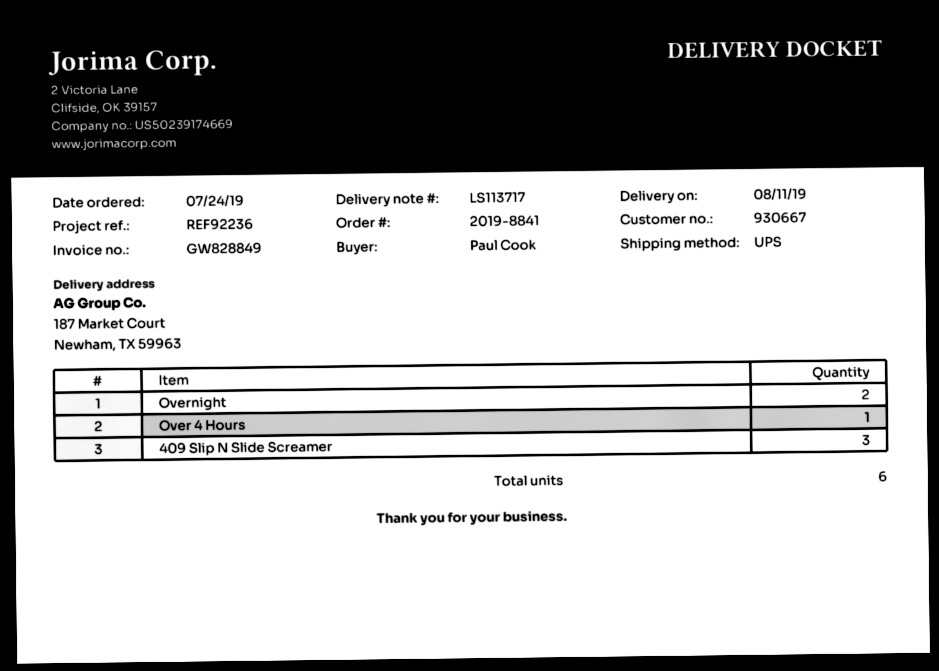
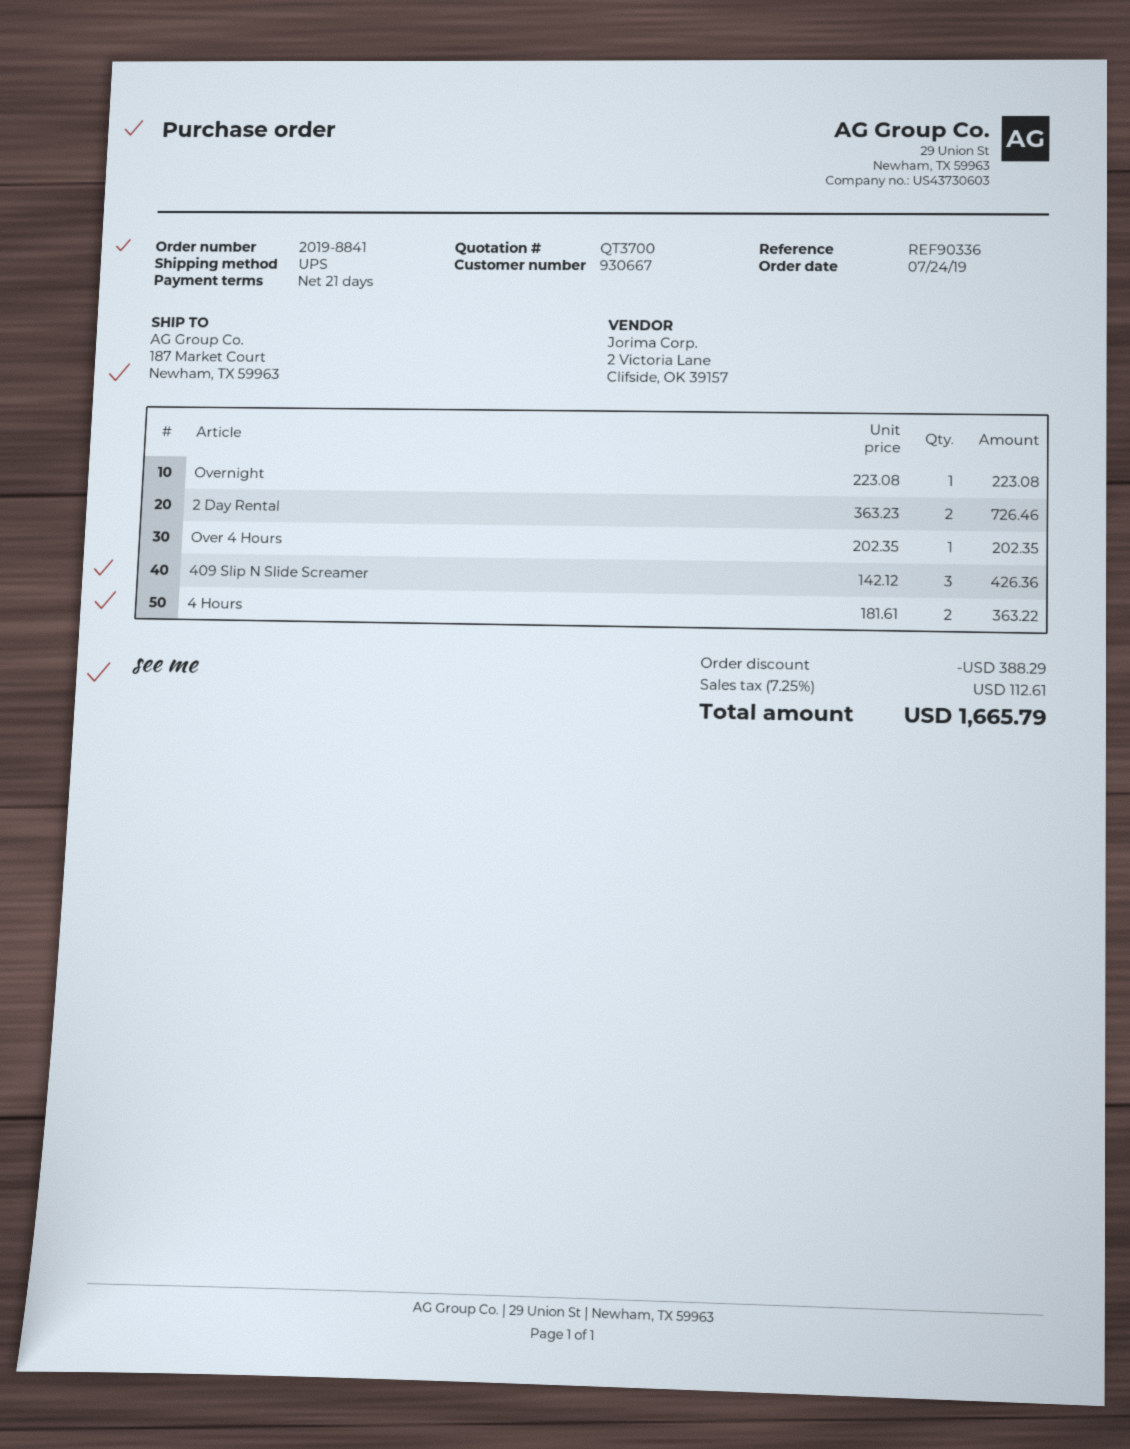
reference: REF92236 -> REF90336
Overnight: 2 -> 1
2 Day Rental: none -> 2
4 Hours: none -> 2

